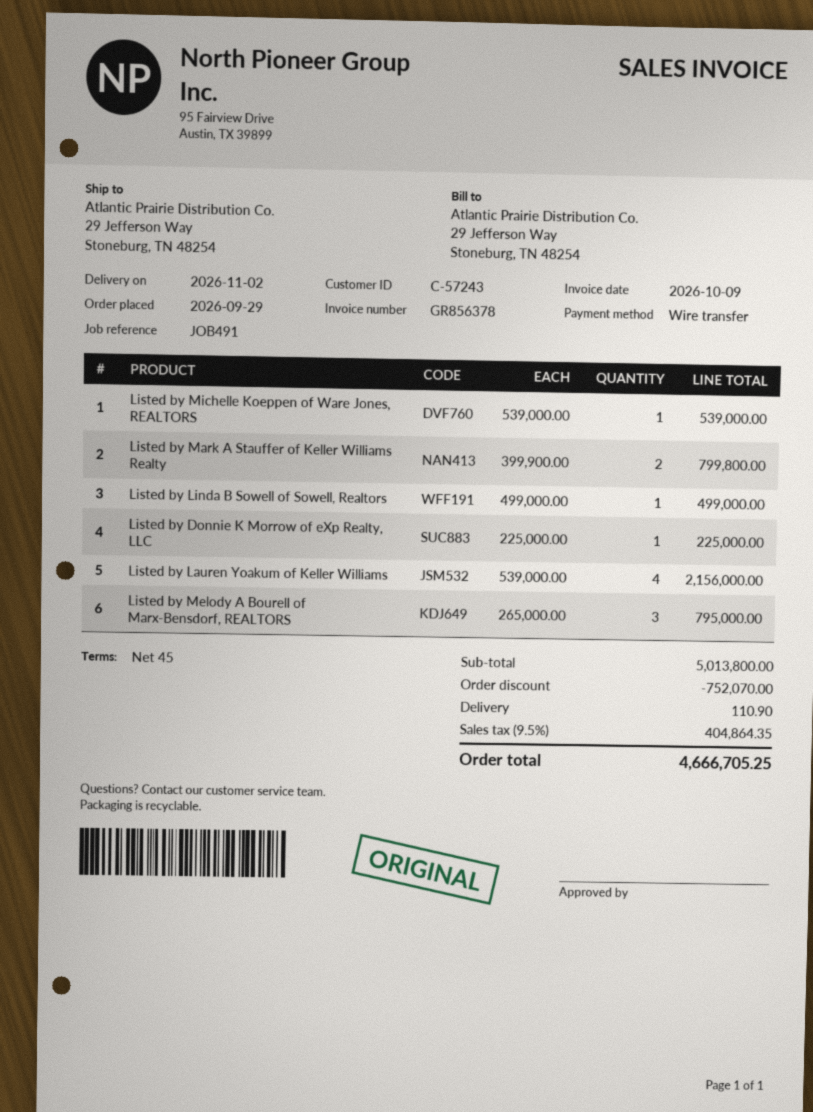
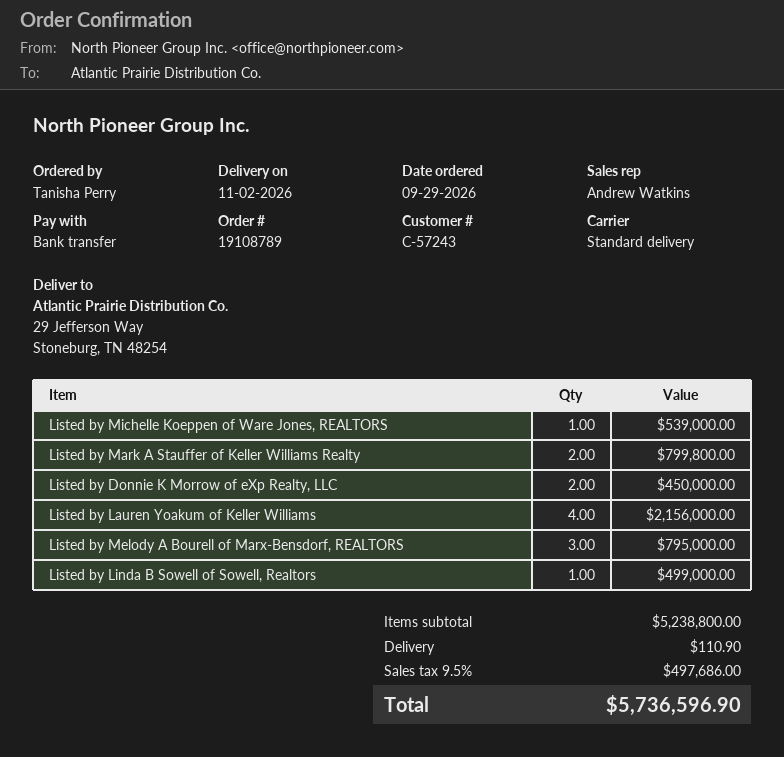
Listed by Donnie K Morrow of eXp Realty, LLC: 1 for 225000.00 -> 2 for 450000.00
subtotal: 5013800.00 -> 5238800.00
discount: 752070.00 -> none
tax: 9.5% = 404864.35 -> 9.5% = 497686.00
total: 4666705.25 -> 5736596.90

